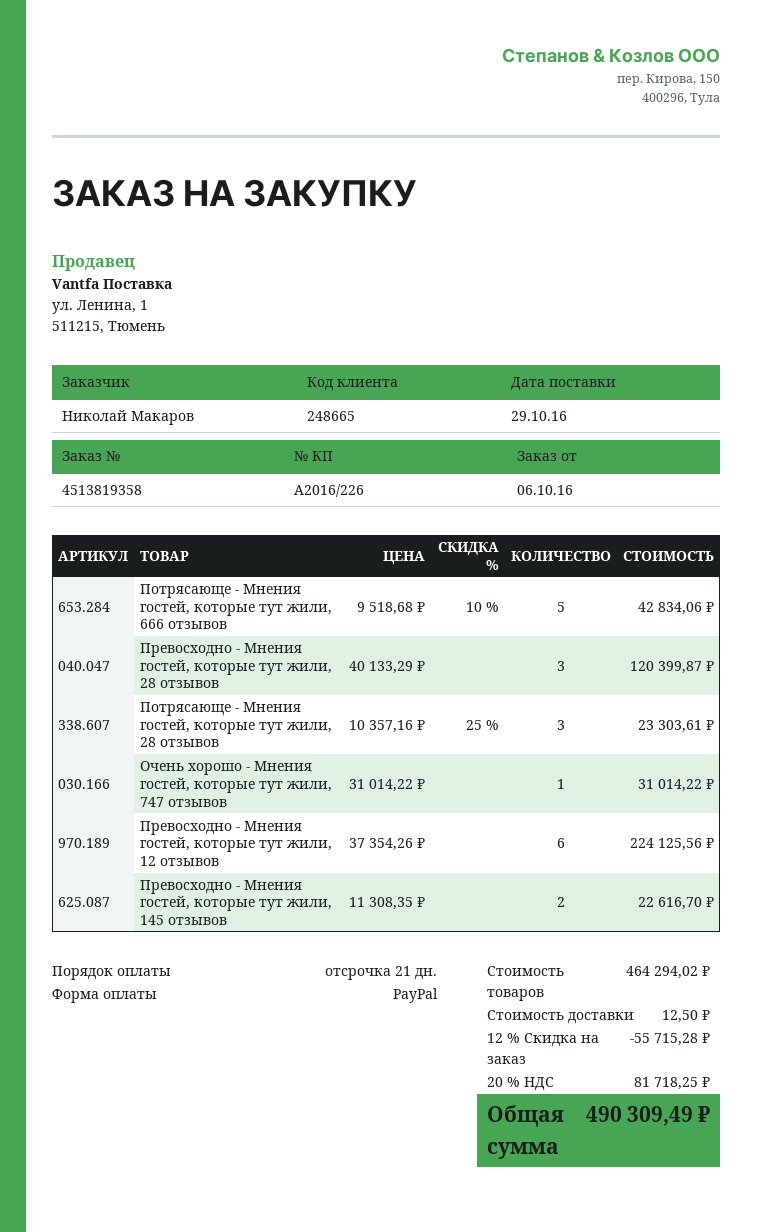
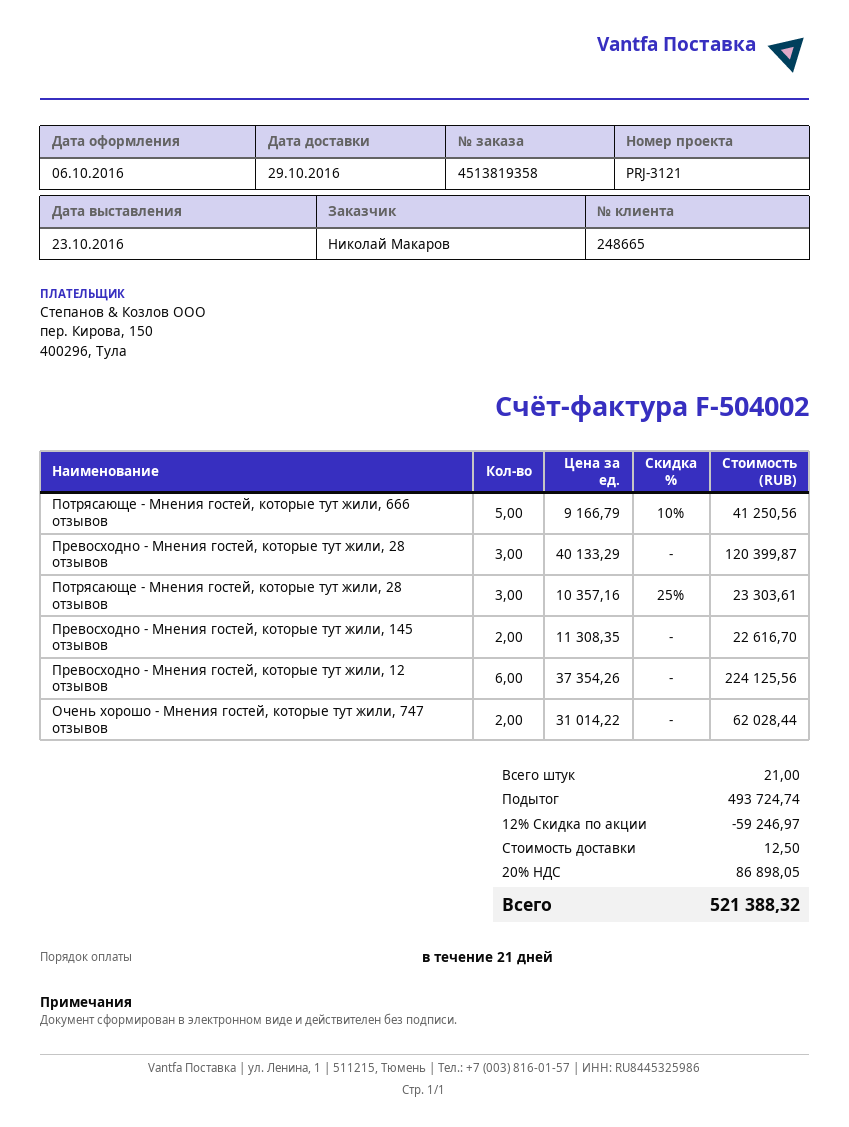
Потрясающе - Мнения гостей, которые тут жили, 666 отзывов: 5 x 9518.68 - 10% = 42834.06 -> 5 x 9166.79 - 10% = 41250.56
Очень хорошо - Мнения гостей, которые тут жили, 747 отзывов: 1 x 31014.22 = 31014.22 -> 2 x 31014.22 = 62028.44
subtotal: 464294.02 -> 493724.74
discount: 12% = 55715.28 -> 12% = 59246.97
tax: 20% = 81718.25 -> 20% = 86898.05
total: 490309.49 -> 521388.32

